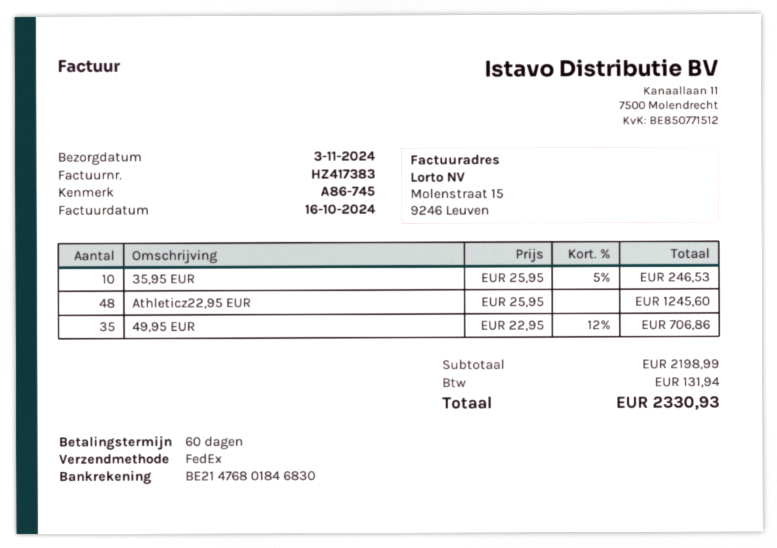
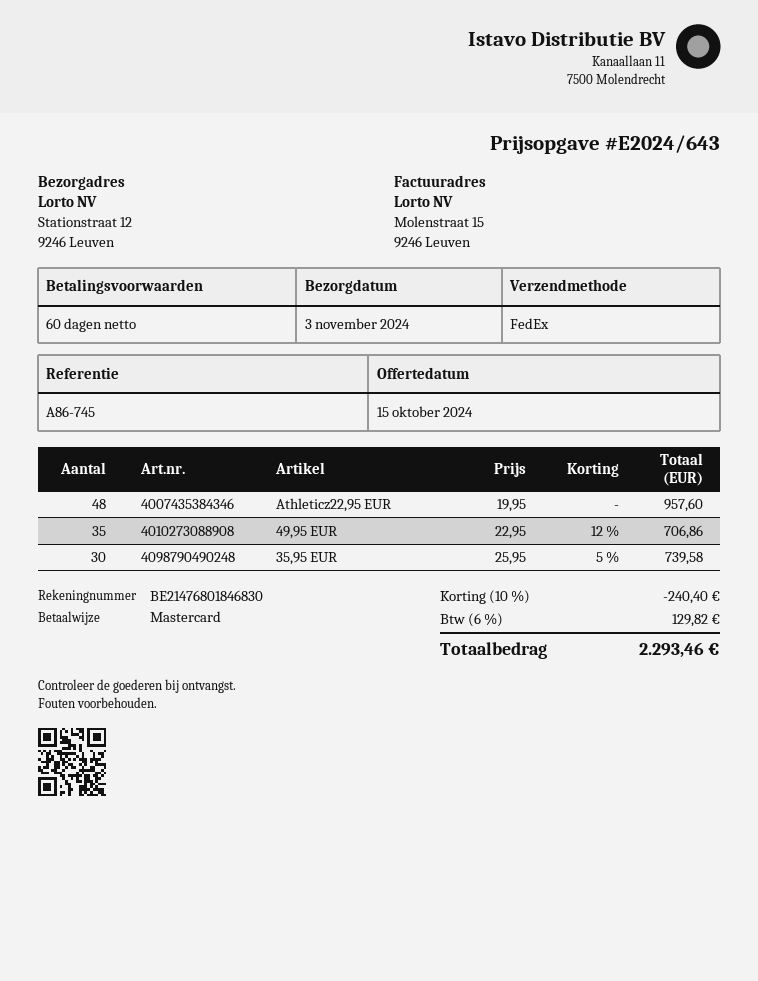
35,95 EUR: 10 x 25.95 - 5% = 246.53 -> 30 x 25.95 - 5% = 739.58
Athleticz22,95 EUR: 48 x 25.95 = 1245.60 -> 48 x 19.95 = 957.60
discount: none -> 10% = 240.40
tax: 131.94 -> 129.82
total: 2330.93 -> 2293.46

